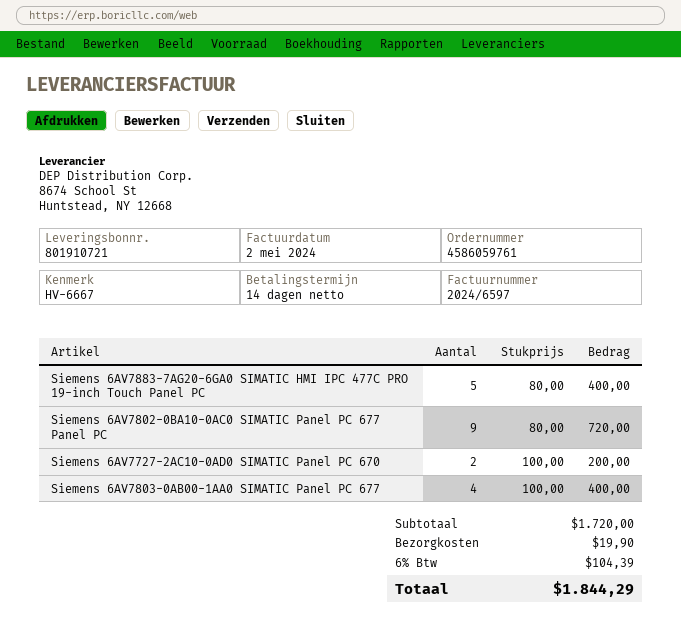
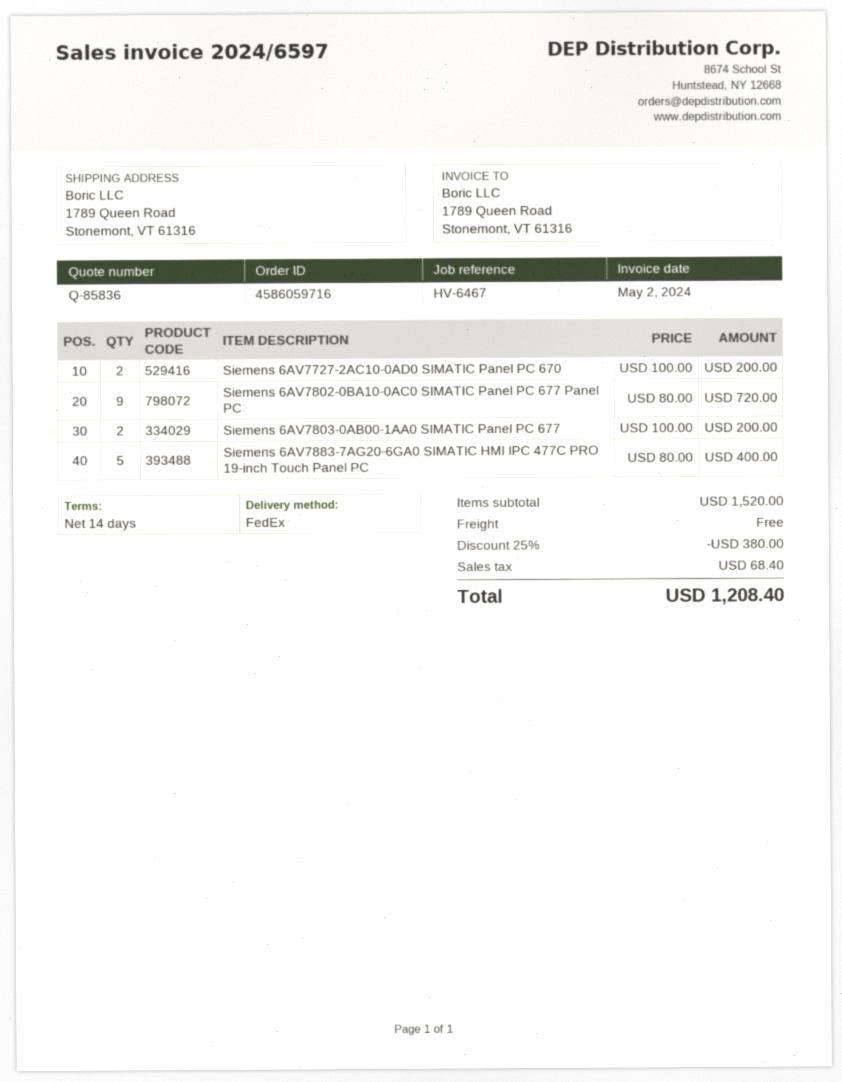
order number: 4586059761 -> 4586059716
reference: HV-6667 -> HV-6467
Siemens 6AV7803-0AB00-1AA0 SIMATIC Panel PC 677: 4 x 100.00 = 400.00 -> 2 x 100.00 = 200.00
subtotal: 1720.00 -> 1520.00
discount: none -> 25% = 380.00
shipping: 19.90 -> 0.00
tax: 104.39 -> 68.40
total: 1844.29 -> 1208.40

